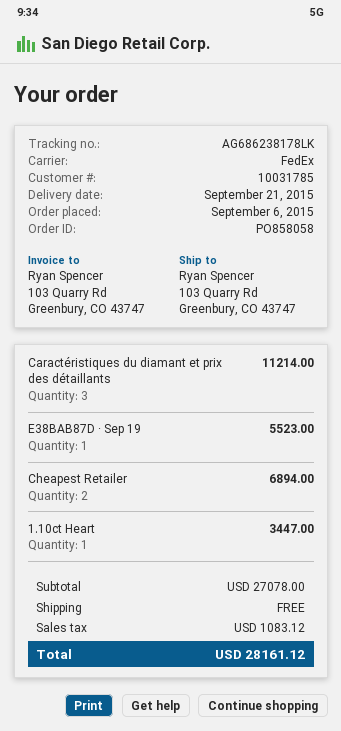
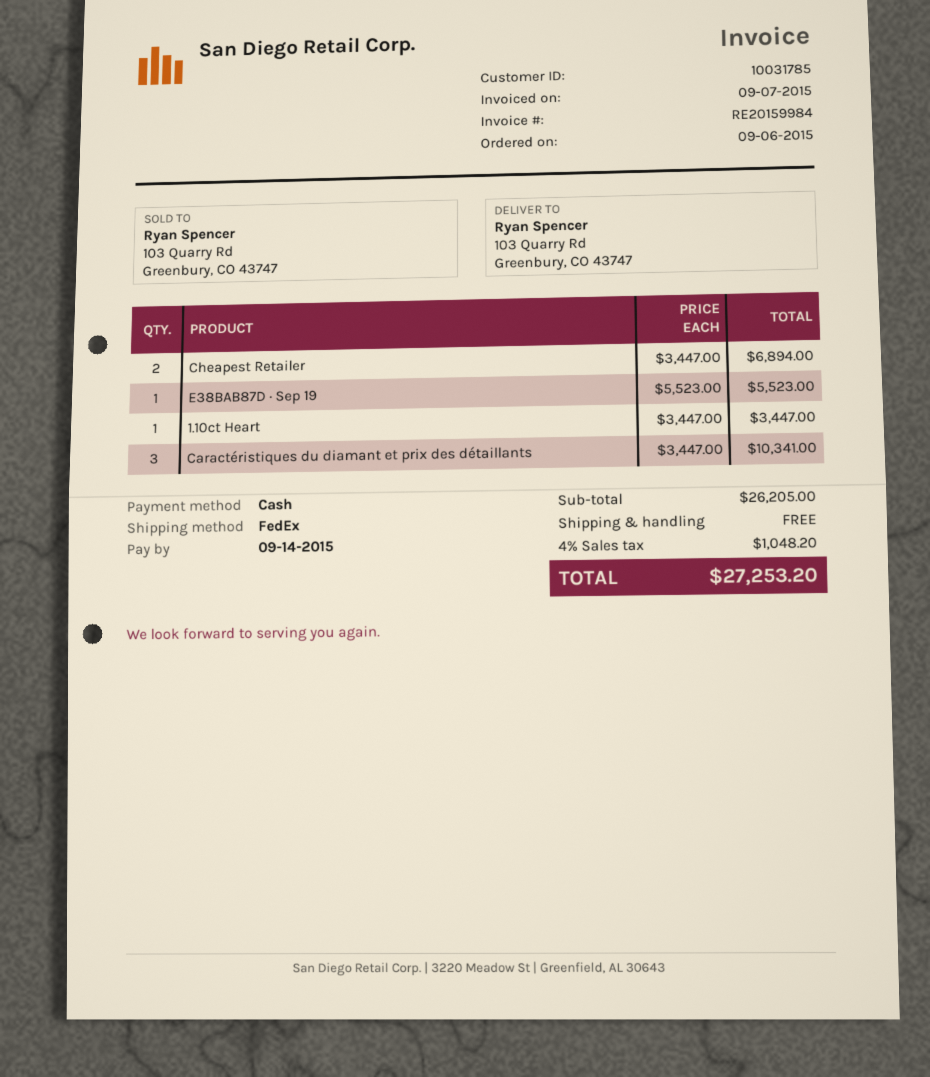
Caractéristiques du diamant et prix des détaillants: 3 for 11214.00 -> 3 for 10341.00
subtotal: 27078.00 -> 26205.00
tax: 1083.12 -> 1048.20
total: 28161.12 -> 27253.20

